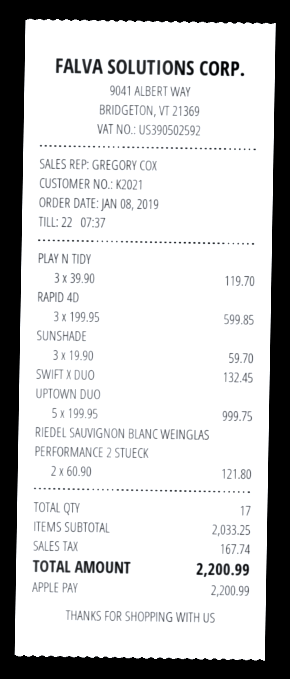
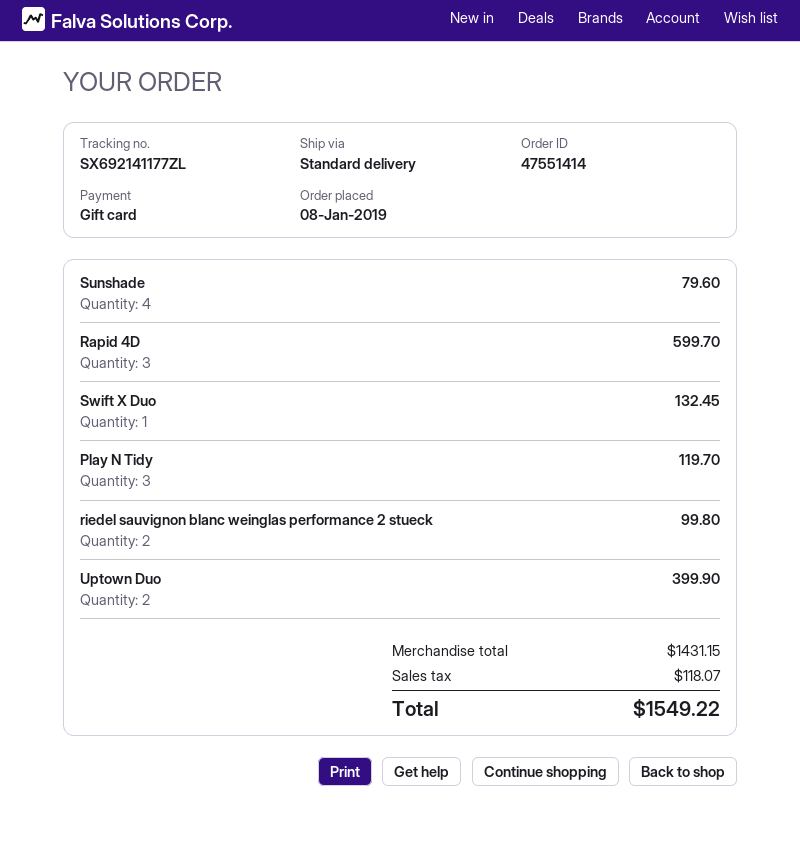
payment method: Apple Pay -> gift card
RAPID 4D: 3 for 599.85 -> 3 for 599.70
SUNSHADE: 3 for 59.70 -> 4 for 79.60
UPTOWN DUO: 5 for 999.75 -> 2 for 399.90
RIEDEL SAUVIGNON BLANC WEINGLAS PERFORMANCE 2 STUECK: 2 for 121.80 -> 2 for 99.80
subtotal: 2033.25 -> 1431.15
tax: 167.74 -> 118.07
total: 2200.99 -> 1549.22

